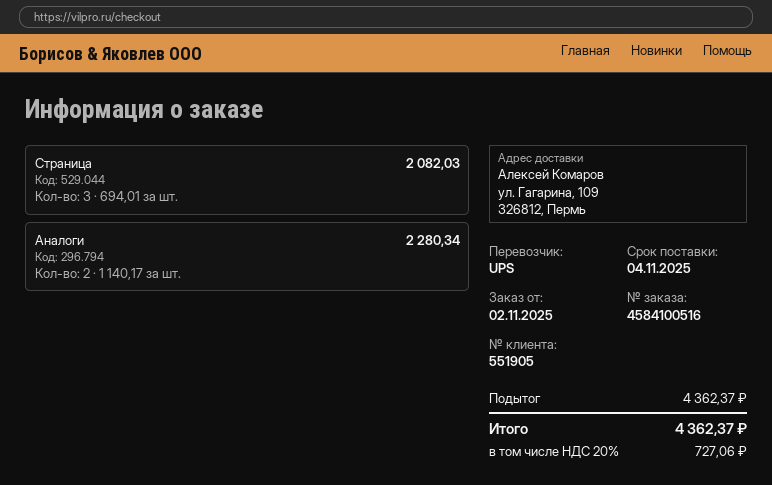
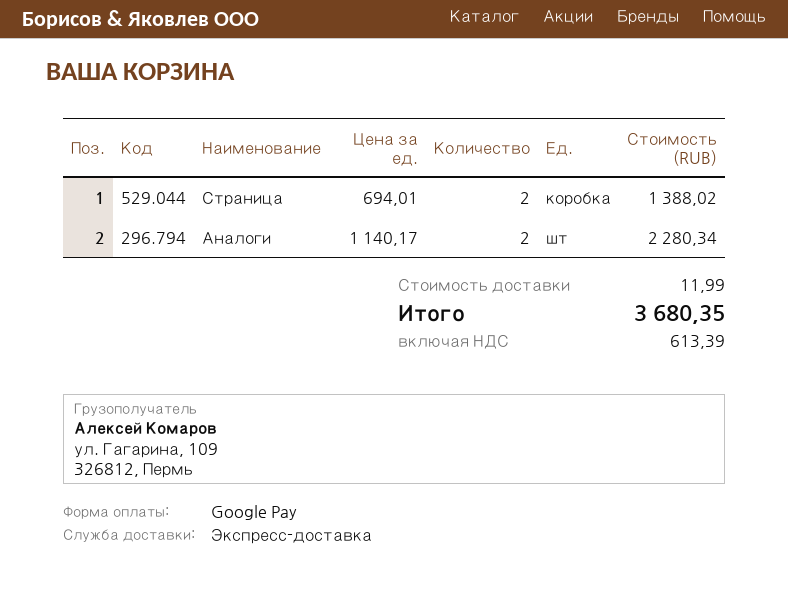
shipping method: UPS -> express
Страница: 3 x 694.01 = 2082.03 -> 2 x 694.01 = 1388.02
shipping: none -> 11.99
tax: 727.06 -> 613.39
total: 4362.37 -> 3680.35

